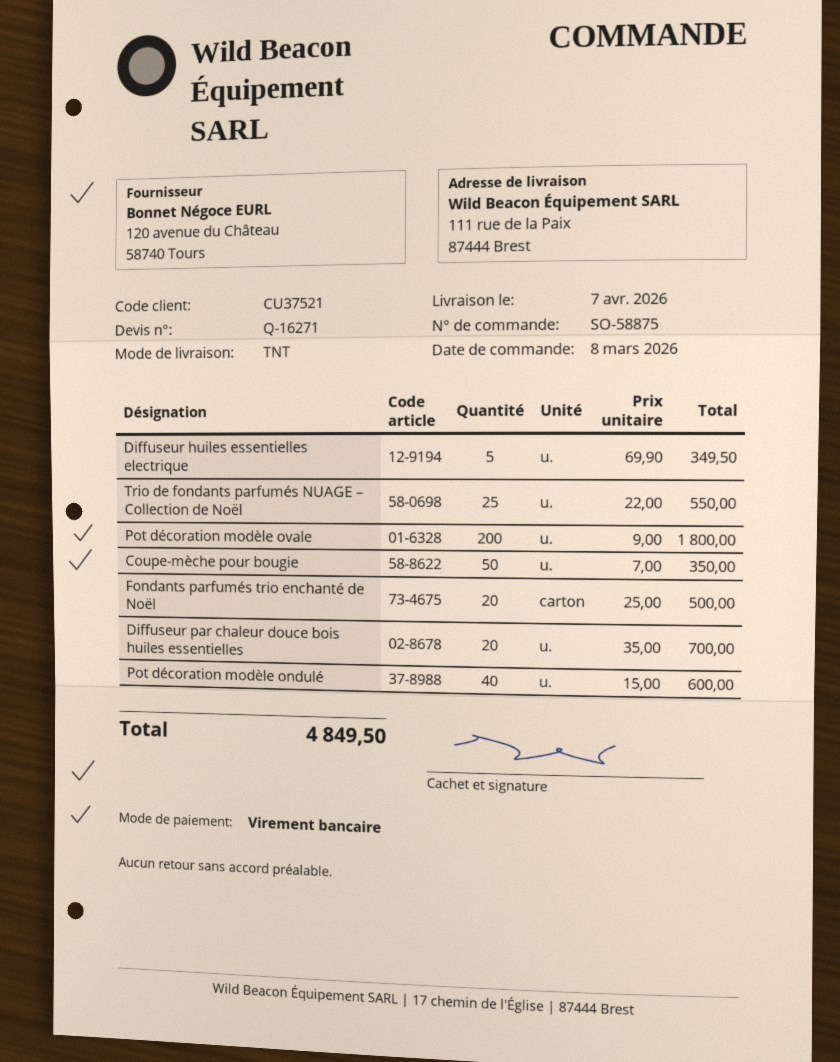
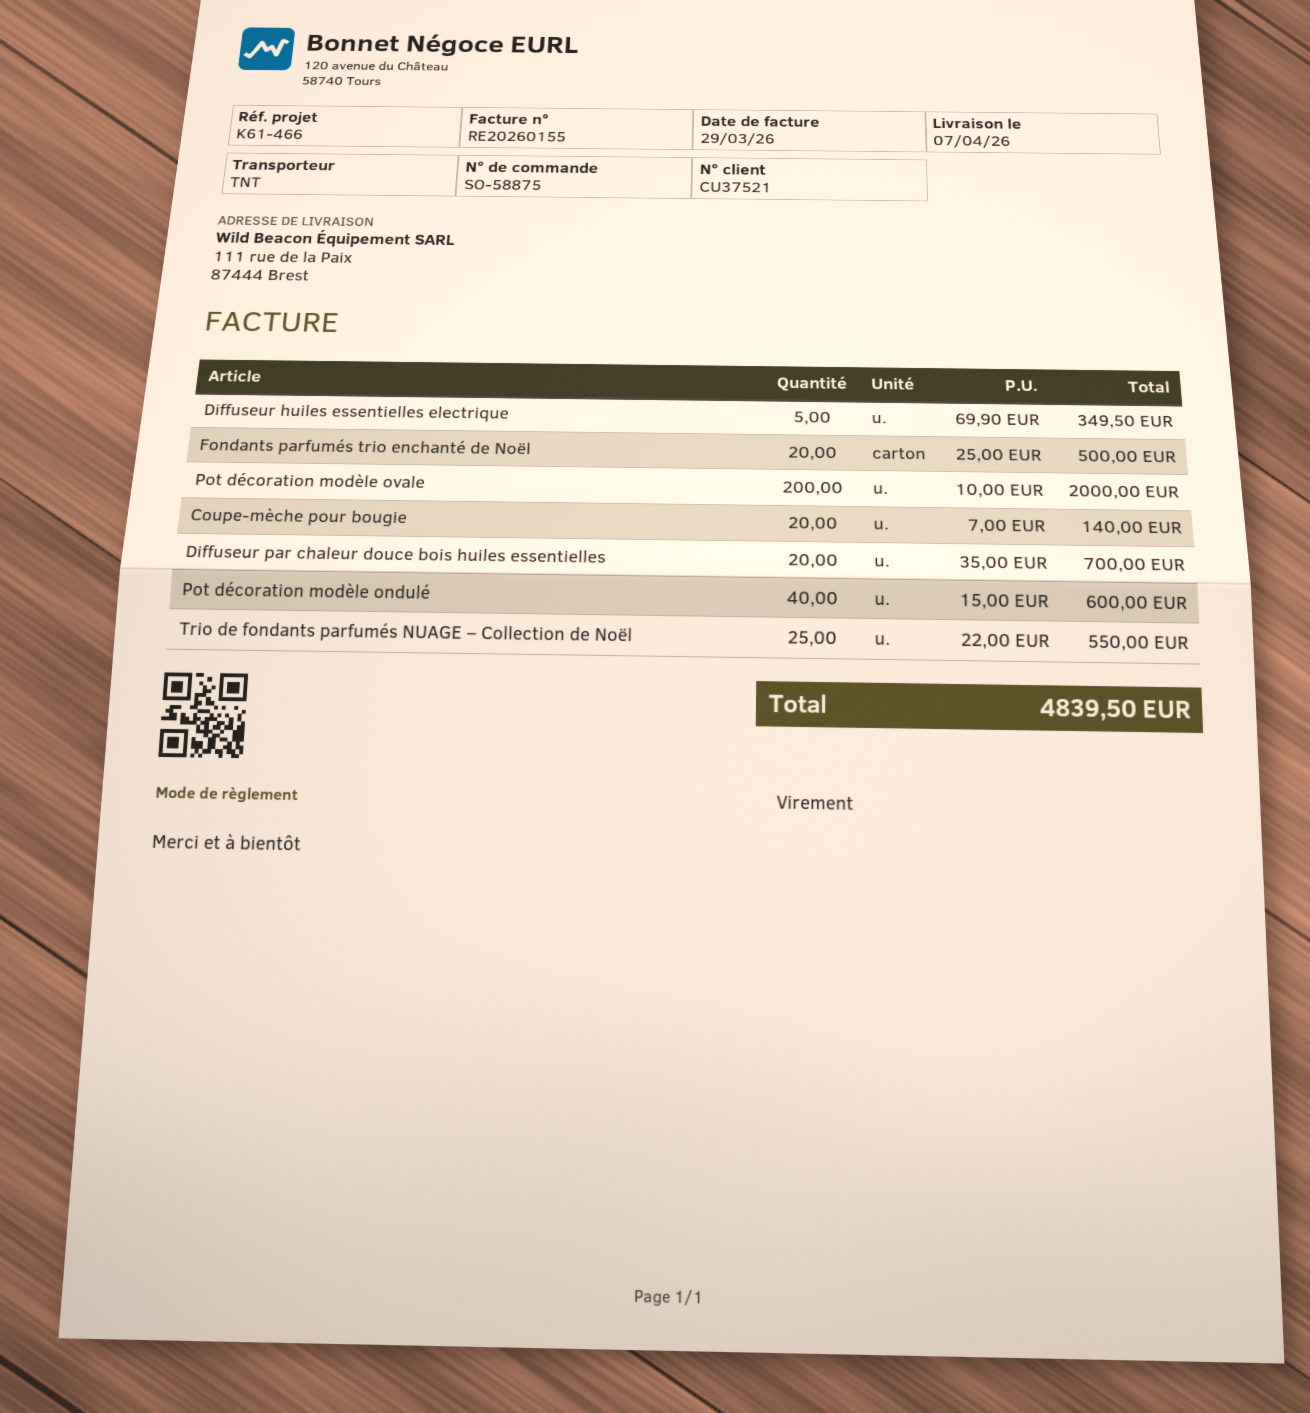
Pot décoration modèle ovale: 200 x 9.00 = 1800.00 -> 200 x 10.00 = 2000.00
Coupe-mèche pour bougie: 50 x 7.00 = 350.00 -> 20 x 7.00 = 140.00
total: 4849.50 -> 4839.50

